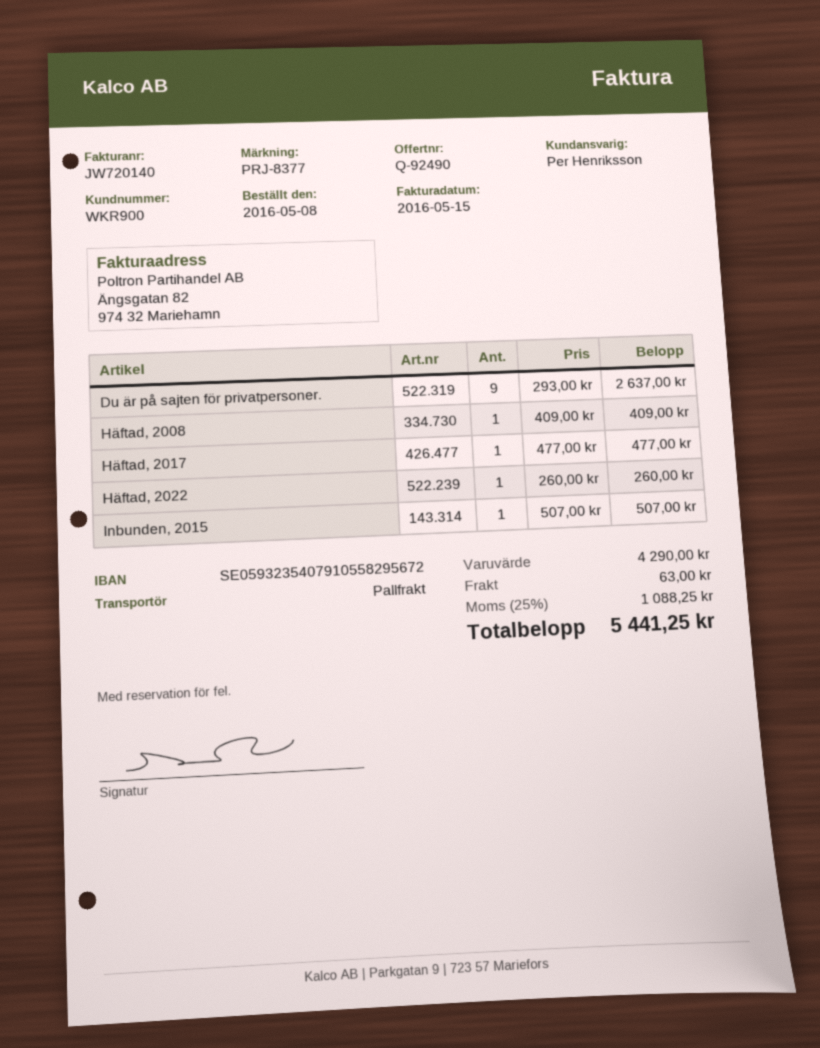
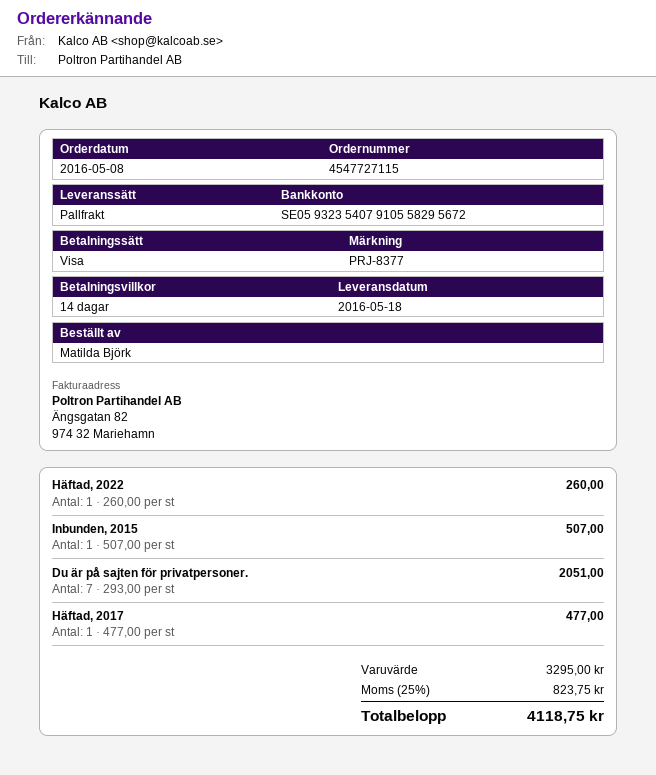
Du är på sajten för privatpersoner.: 9 x 293.00 = 2637.00 -> 7 x 293.00 = 2051.00
Häftad, 2008: 1 x 409.00 = 409.00 -> none
subtotal: 4290.00 -> 3295.00
shipping: 63.00 -> none
tax: 25% = 1088.25 -> 25% = 823.75
total: 5441.25 -> 4118.75

